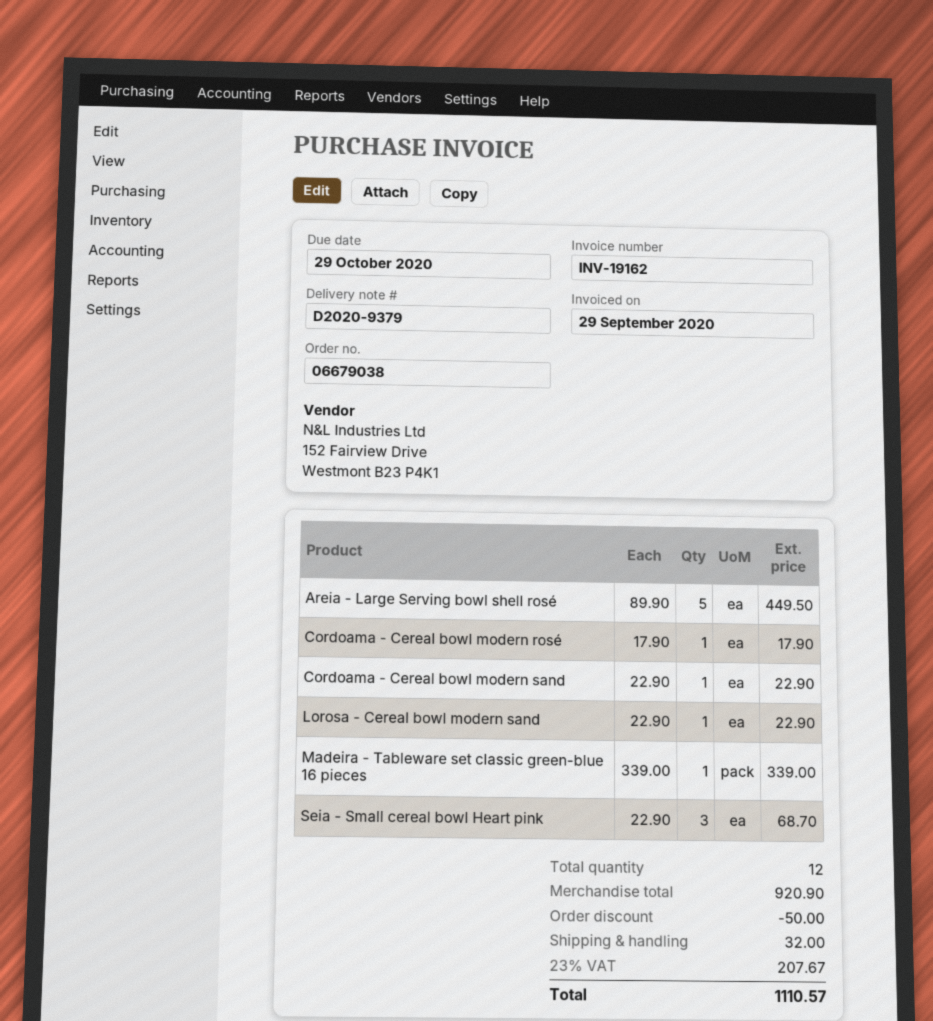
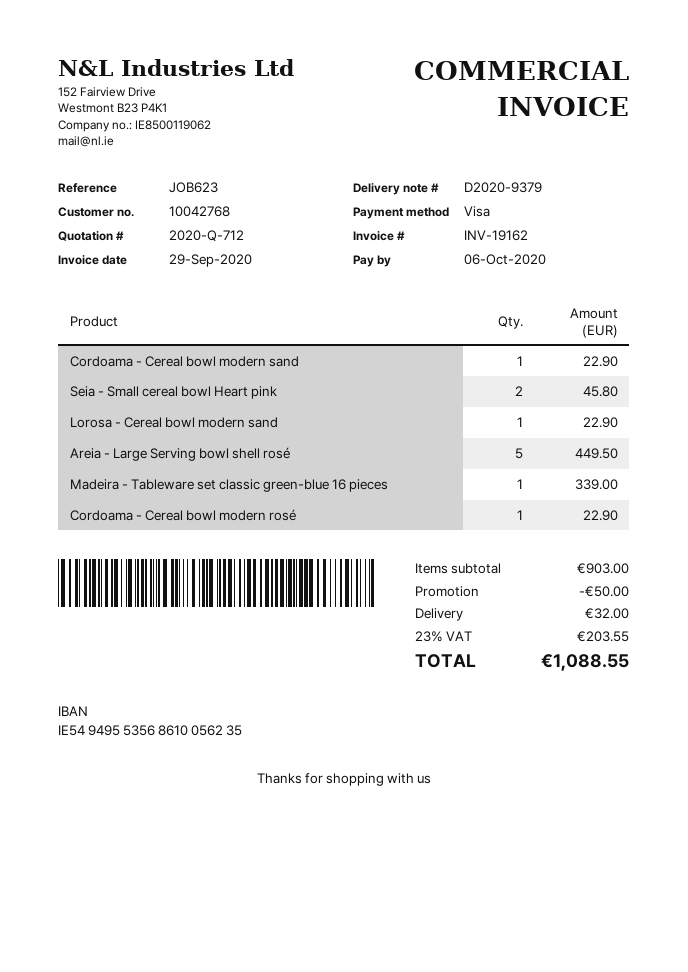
due date: 2020-10-29 -> 2020-10-06
Cordoama - Cereal bowl modern rosé: 1 for 17.90 -> 1 for 22.90
Seia - Small cereal bowl Heart pink: 3 for 68.70 -> 2 for 45.80
subtotal: 920.90 -> 903.00
tax: 23% = 207.67 -> 23% = 203.55
total: 1110.57 -> 1088.55

